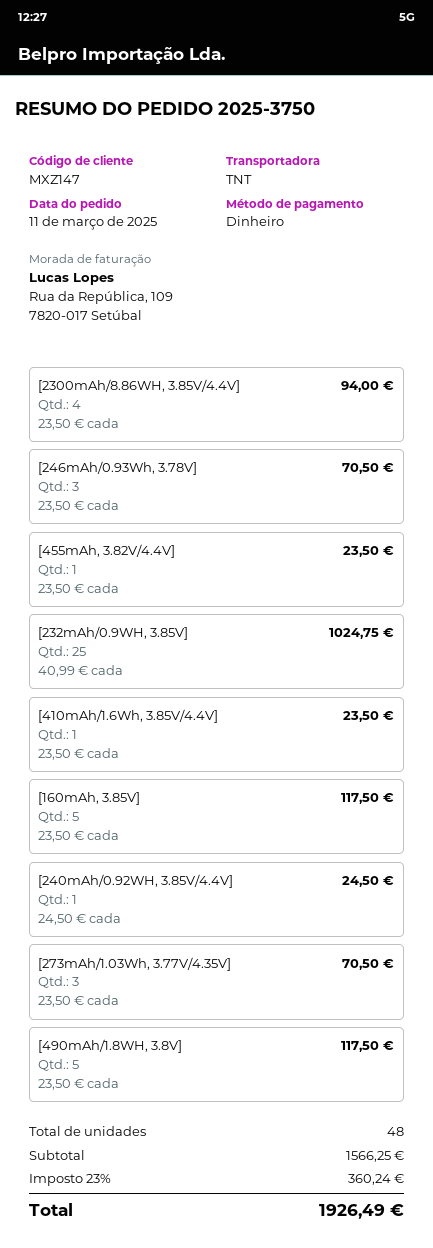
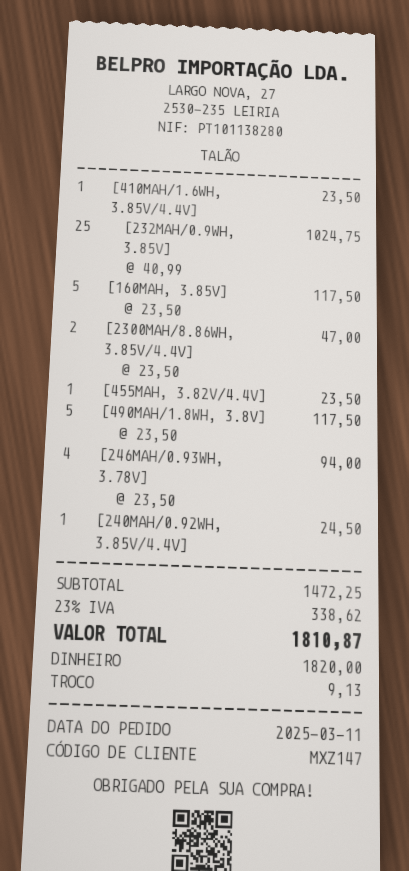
[2300mAh/8.86WH, 3.85V/4.4V]: 4 x 23.50 = 94.00 -> 2 x 23.50 = 47.00
[246mAh/0.93Wh, 3.78V]: 3 x 23.50 = 70.50 -> 4 x 23.50 = 94.00
[273mAh/1.03Wh, 3.77V/4.35V]: 3 x 23.50 = 70.50 -> none
subtotal: 1566.25 -> 1472.25
tax: 23% = 360.24 -> 23% = 338.62
total: 1926.49 -> 1810.87

